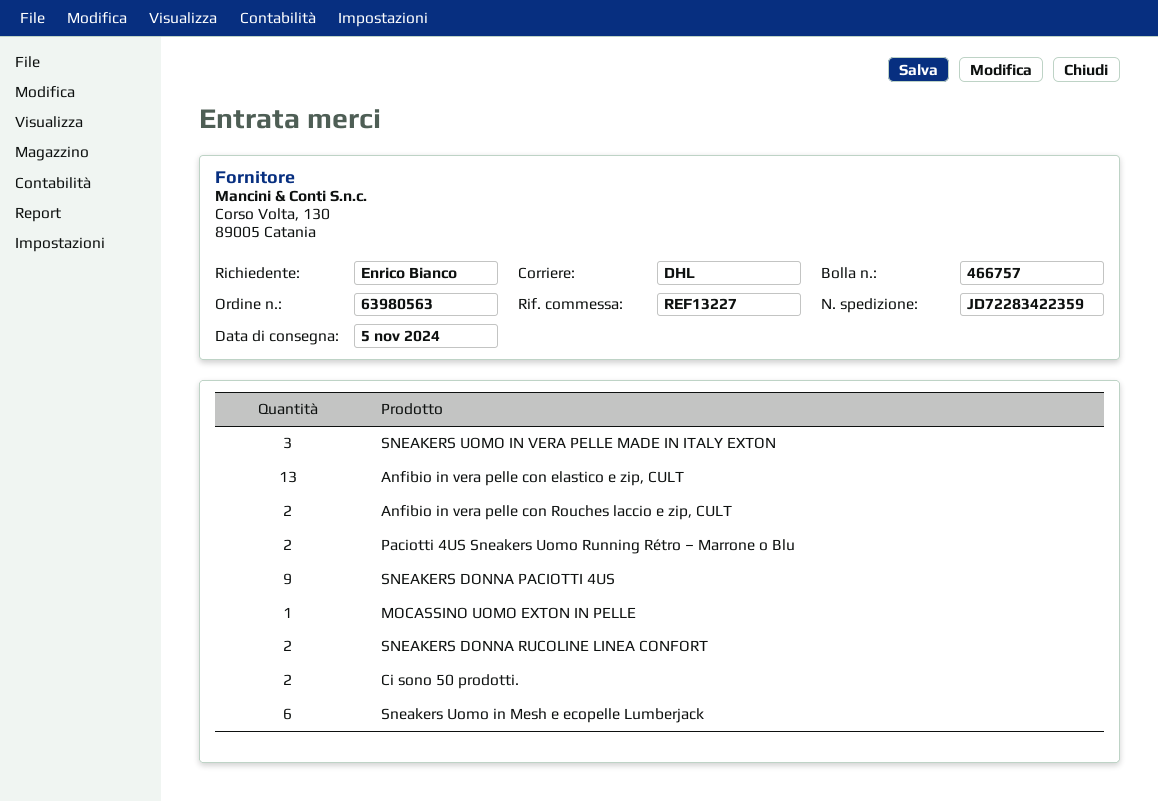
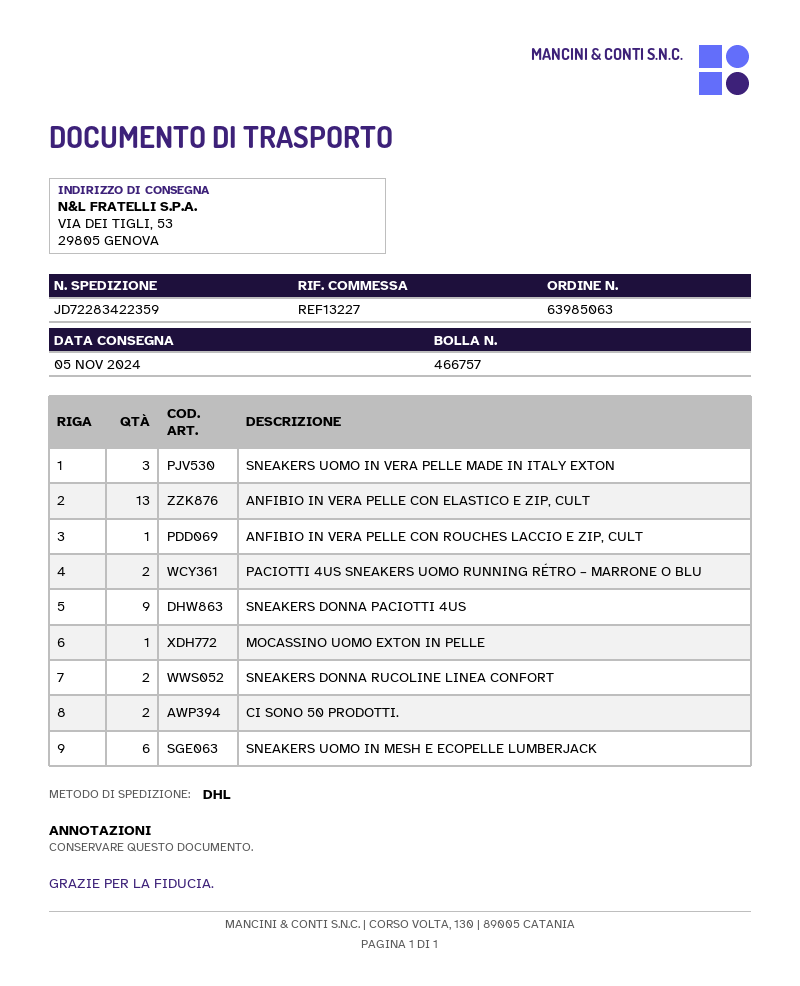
order number: 63980563 -> 63985063
Anfibio in vera pelle con Rouches laccio e zip, CULT: 2 -> 1

